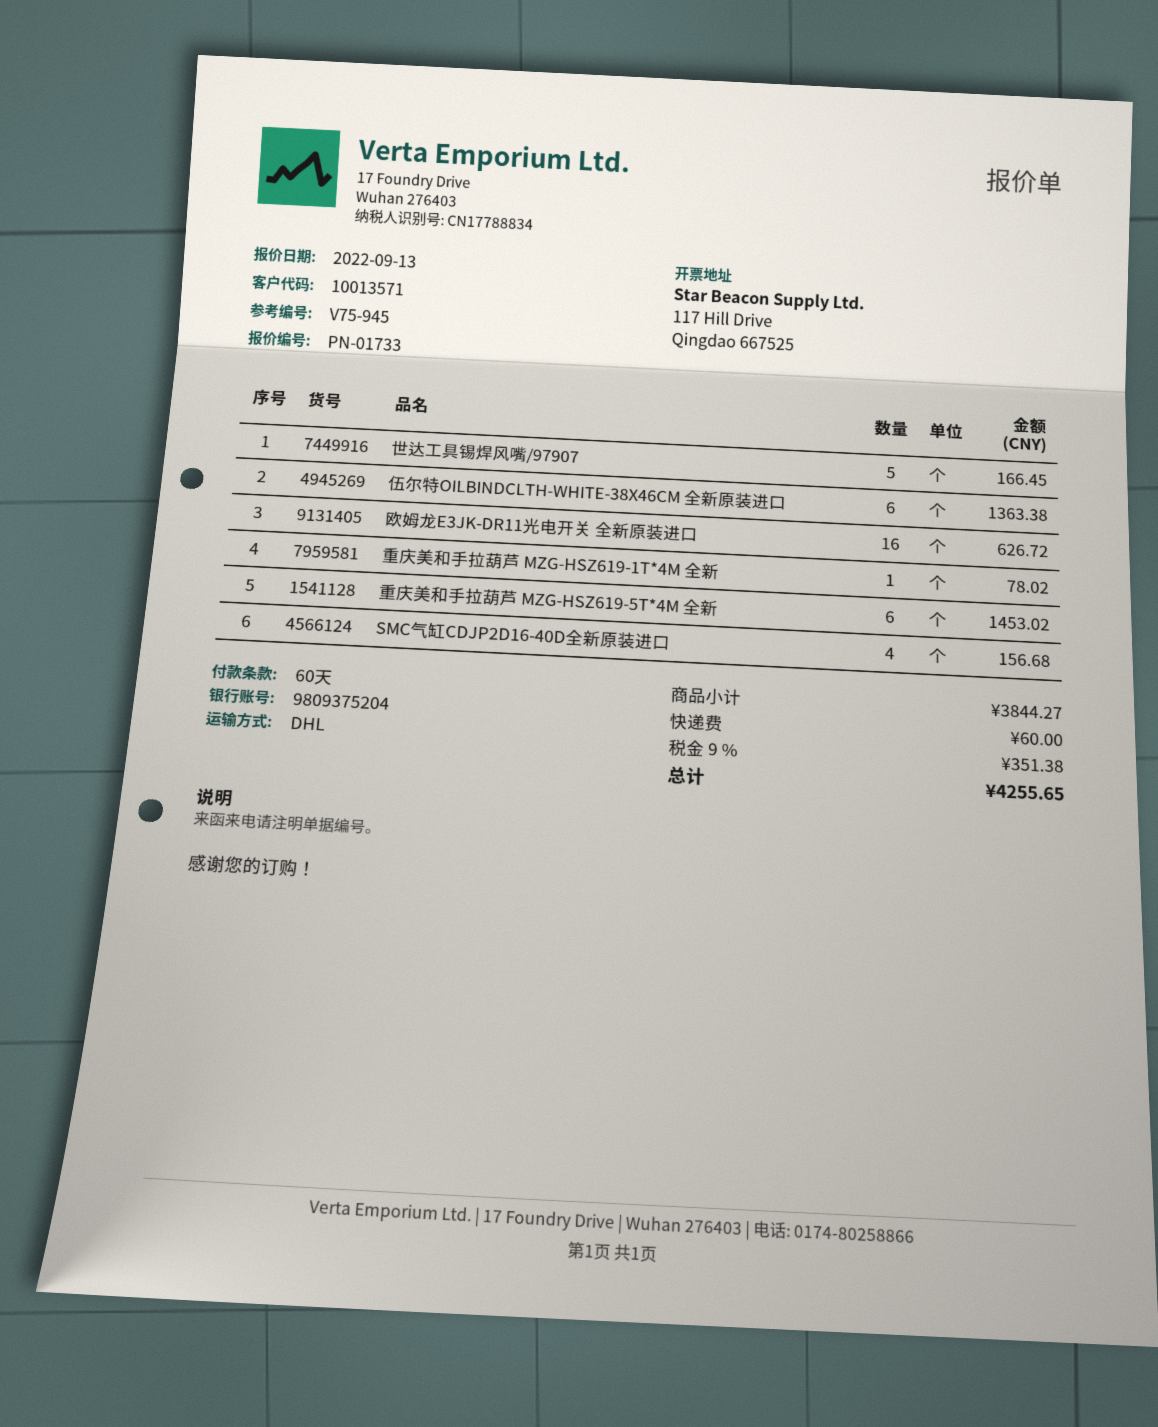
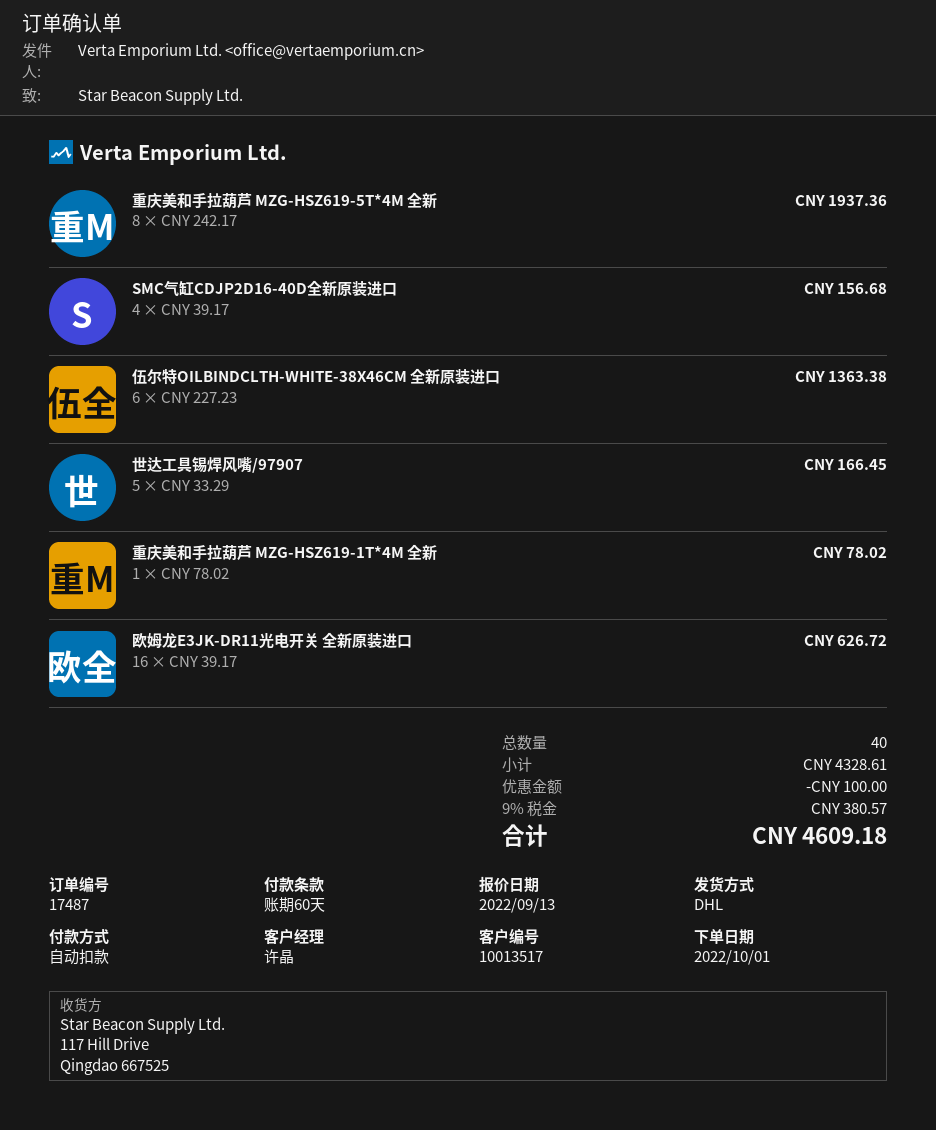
customer number: 10013571 -> 10013517
重庆美和手拉葫芦 MZG-HSZ619-5T*4M 全新: 6 for 1453.02 -> 8 for 1937.36
subtotal: 3844.27 -> 4328.61
discount: none -> 100.00
shipping: 60.00 -> none
tax: 9% = 351.38 -> 9% = 380.57
total: 4255.65 -> 4609.18

